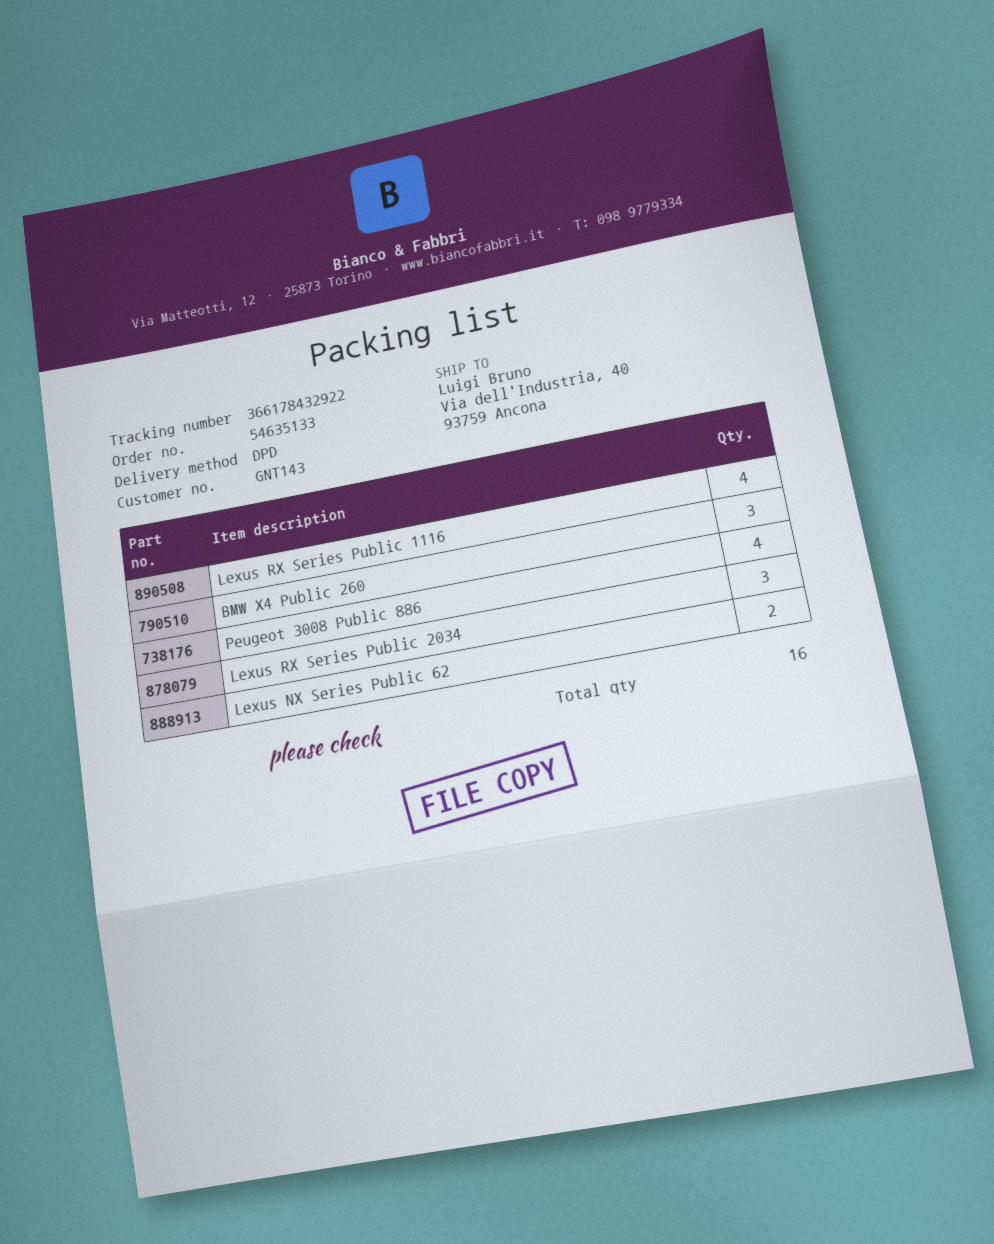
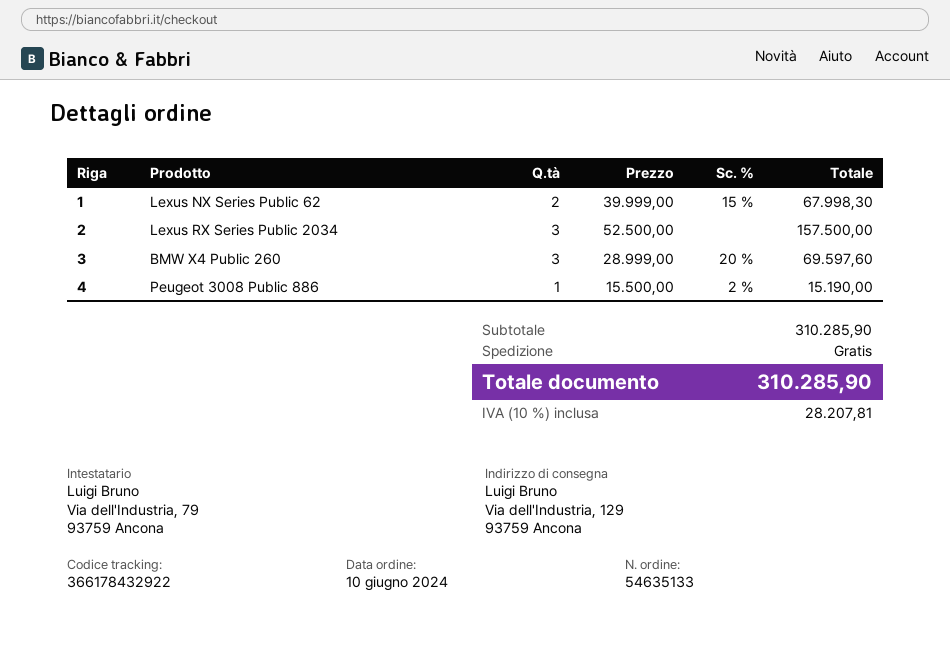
ship to: Via dell'Industria, 40, 93759 Ancona -> Via dell'Industria, 129, 93759 Ancona
Lexus RX Series Public 1116: 4 -> none
Peugeot 3008 Public 886: 4 -> 1

